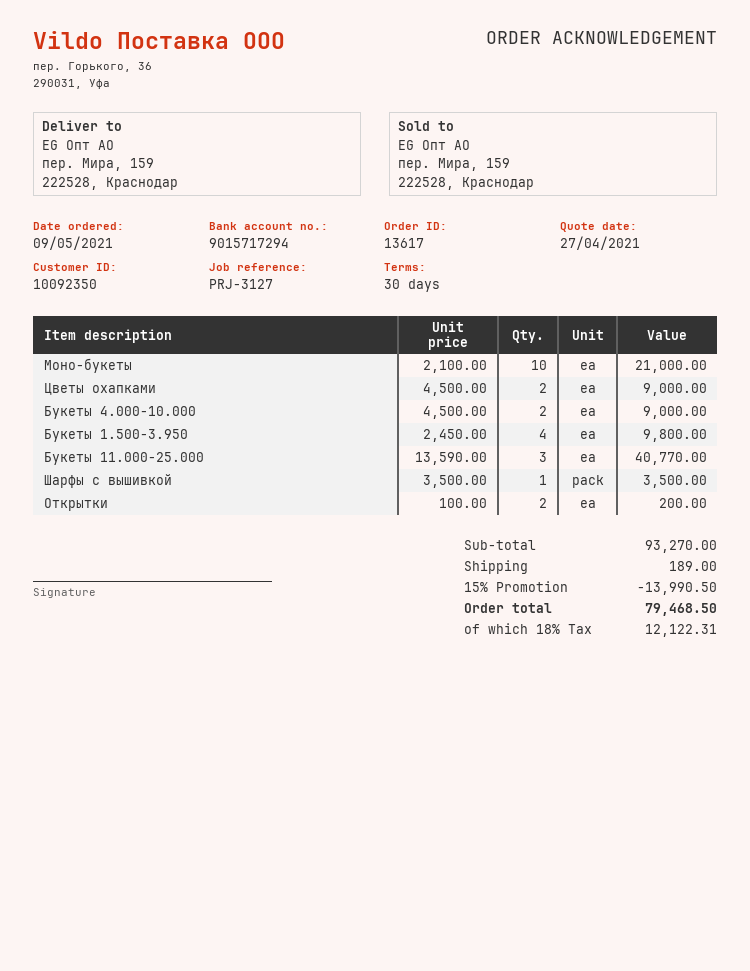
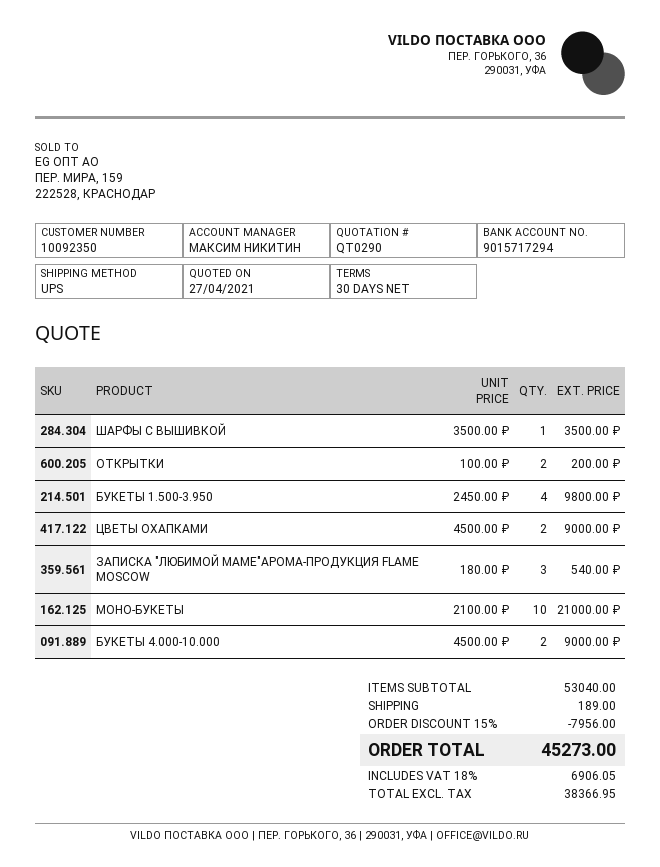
Букеты 11.000-25.000: 3 x 13590.00 = 40770.00 -> none
ЗАПИСКА "ЛЮБИМОЙ МАМЕ"АРОМА-ПРОДУКЦИЯ FLAME MOSCOW: none -> 3 x 180.00 = 540.00
subtotal: 93270.00 -> 53040.00
discount: 15% = 13990.50 -> 15% = 7956.00
tax: 18% = 12122.31 -> 18% = 6906.05
total: 79468.50 -> 45273.00

